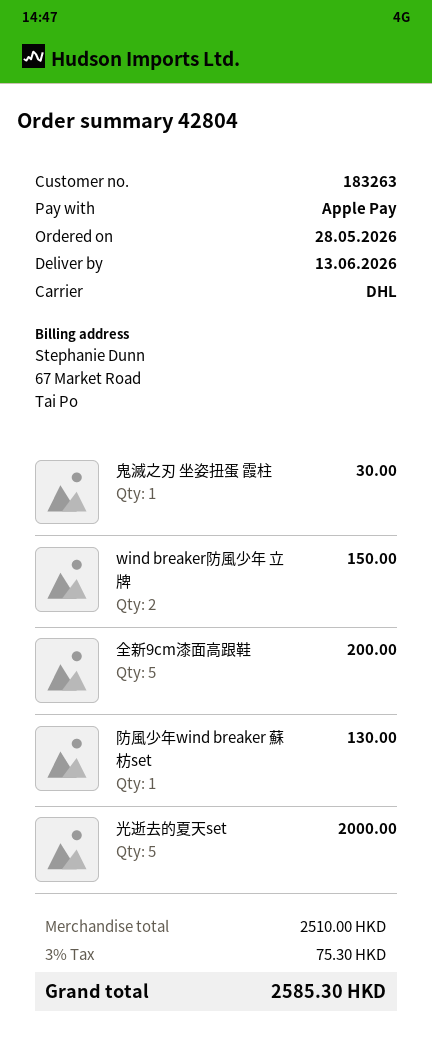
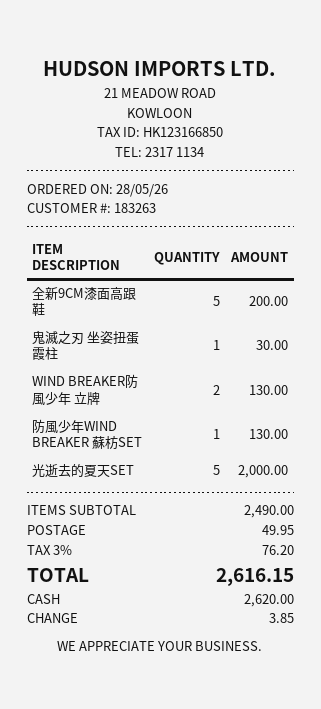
payment method: Apple Pay -> cash
wind breaker防風少年 立牌: 2 for 150.00 -> 2 for 130.00
subtotal: 2510.00 -> 2490.00
shipping: none -> 49.95
tax: 3% = 75.30 -> 3% = 76.20
total: 2585.30 -> 2616.15

